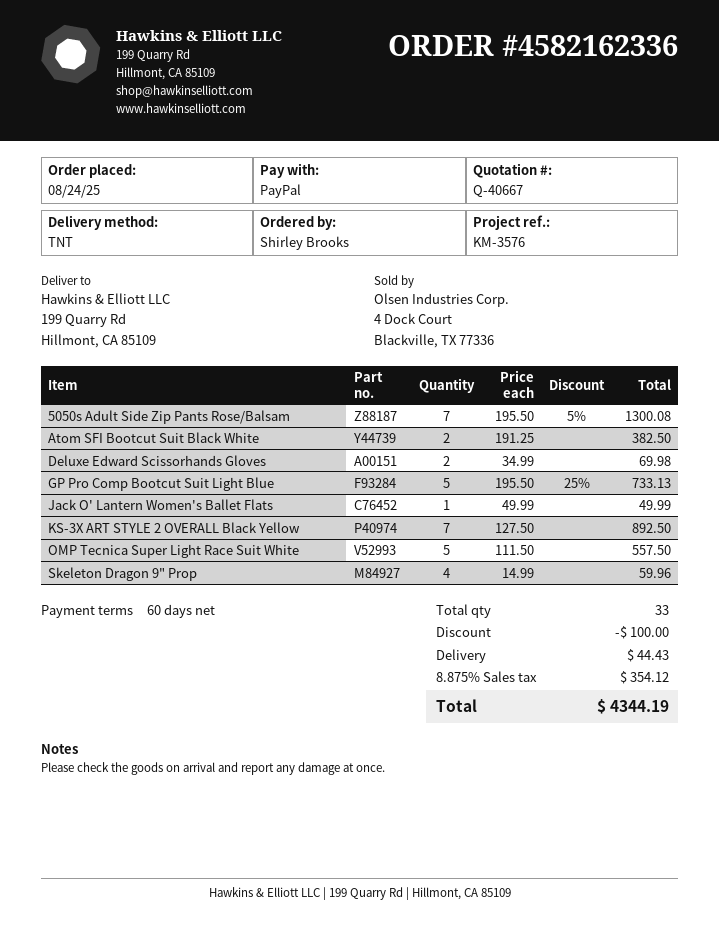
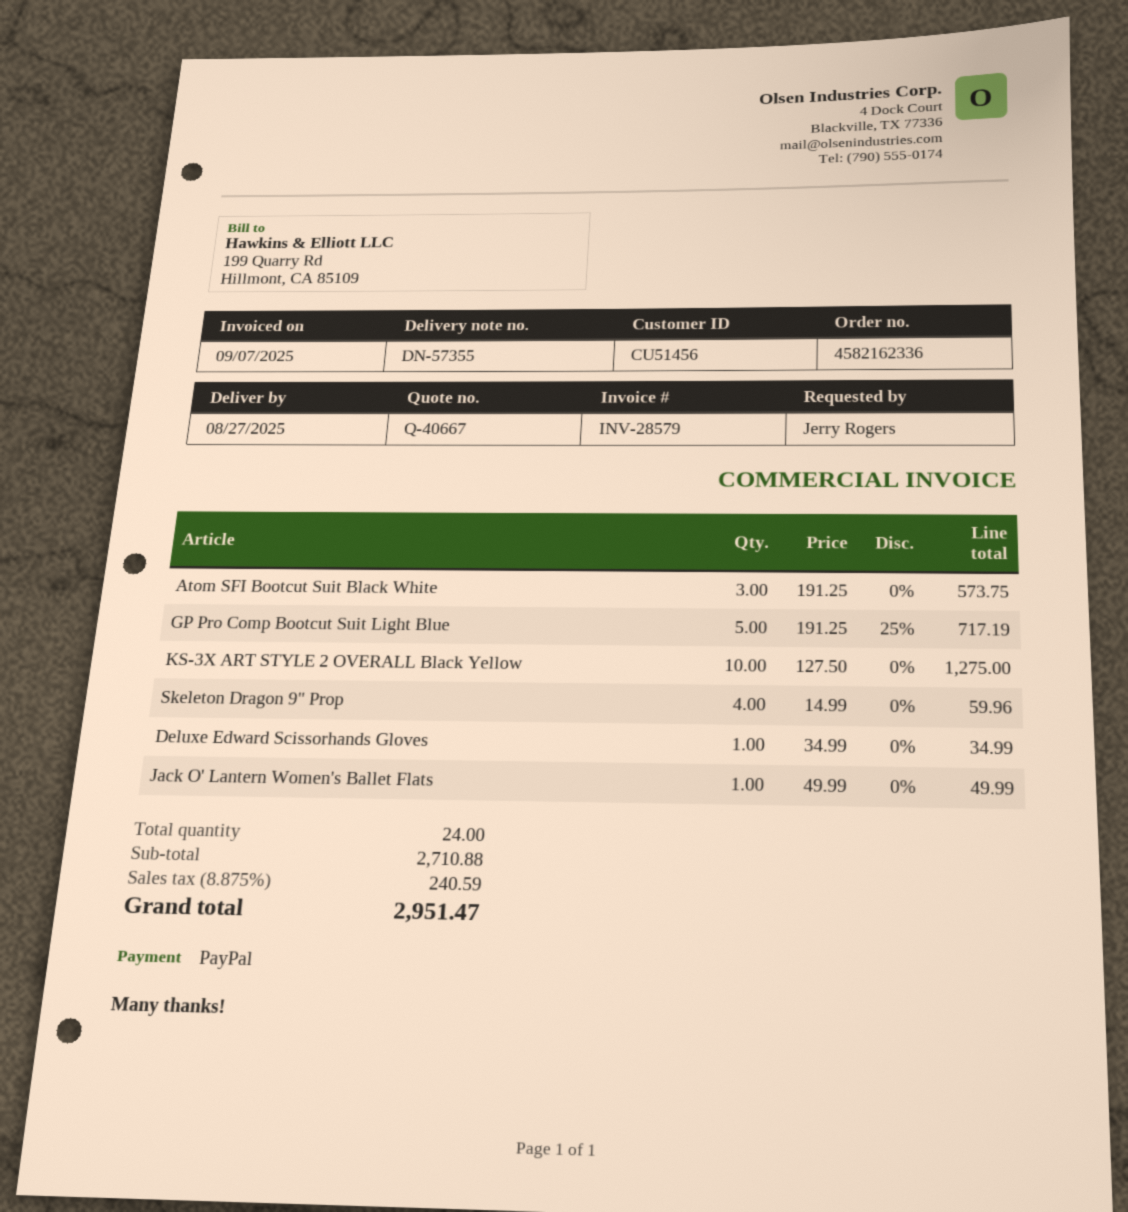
ordered by: Shirley Brooks -> Jerry Rogers
5050s Adult Side Zip Pants Rose/Balsam: 7 x 195.50 - 5% = 1300.08 -> none
Atom SFI Bootcut Suit Black White: 2 x 191.25 = 382.50 -> 3 x 191.25 = 573.75
Deluxe Edward Scissorhands Gloves: 2 x 34.99 = 69.98 -> 1 x 34.99 = 34.99
GP Pro Comp Bootcut Suit Light Blue: 5 x 195.50 - 25% = 733.13 -> 5 x 191.25 - 25% = 717.19
KS-3X ART STYLE 2 OVERALL Black Yellow: 7 x 127.50 = 892.50 -> 10 x 127.50 = 1275.00
OMP Tecnica Super Light Race Suit White: 5 x 111.50 = 557.50 -> none
total quantity: 33 -> 24
discount: 100.00 -> none
shipping: 44.43 -> none
tax: 8.875% = 354.12 -> 8.875% = 240.59
total: 4344.19 -> 2951.47

